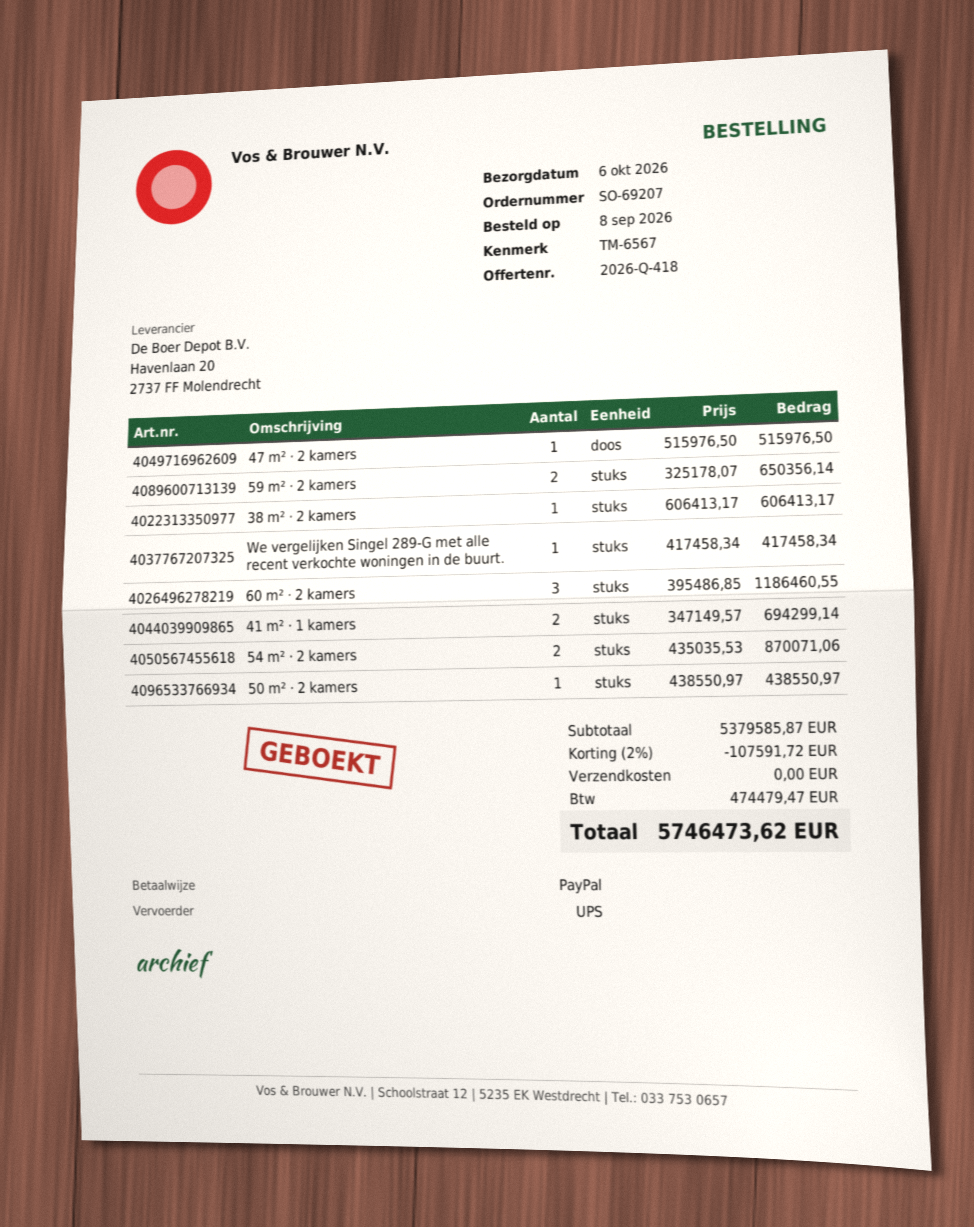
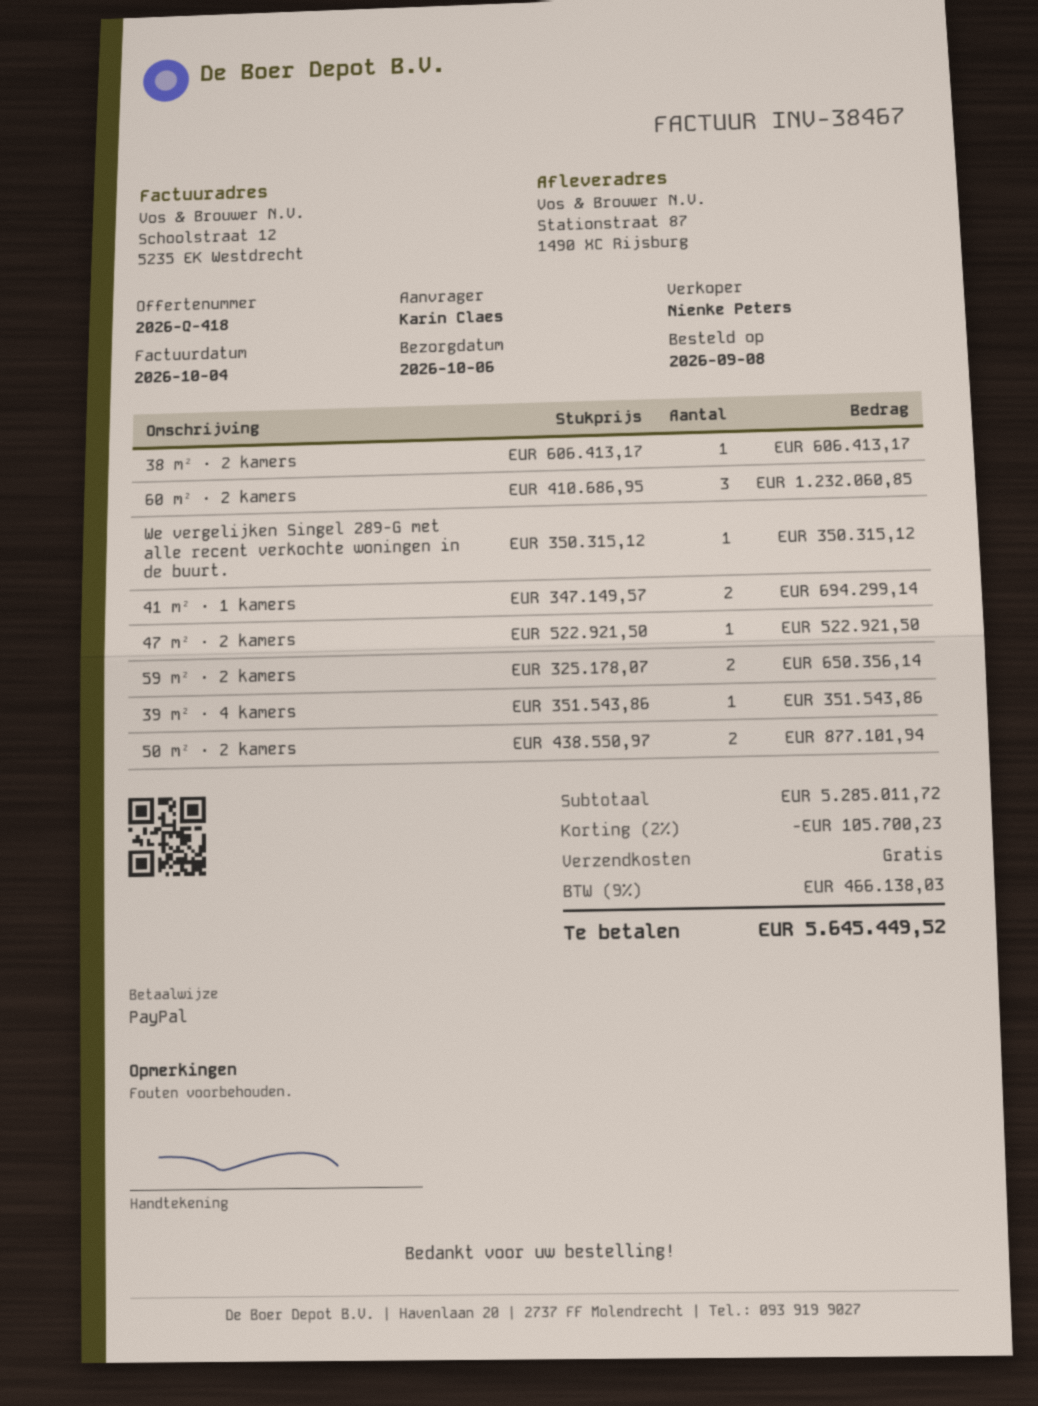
47 m² · 2 kamers: 1 x 515976.50 = 515976.50 -> 1 x 522921.50 = 522921.50
We vergelijken Singel 289-G met alle recent verkochte woningen in de buurt.: 1 x 417458.34 = 417458.34 -> 1 x 350315.12 = 350315.12
60 m² · 2 kamers: 3 x 395486.85 = 1186460.55 -> 3 x 410686.95 = 1232060.85
54 m² · 2 kamers: 2 x 435035.53 = 870071.06 -> none
50 m² · 2 kamers: 1 x 438550.97 = 438550.97 -> 2 x 438550.97 = 877101.94
39 m² · 4 kamers: none -> 1 x 351543.86 = 351543.86
subtotal: 5379585.87 -> 5285011.72
discount: 2% = 107591.72 -> 2% = 105700.23
tax: 474479.47 -> 466138.03
total: 5746473.62 -> 5645449.52

